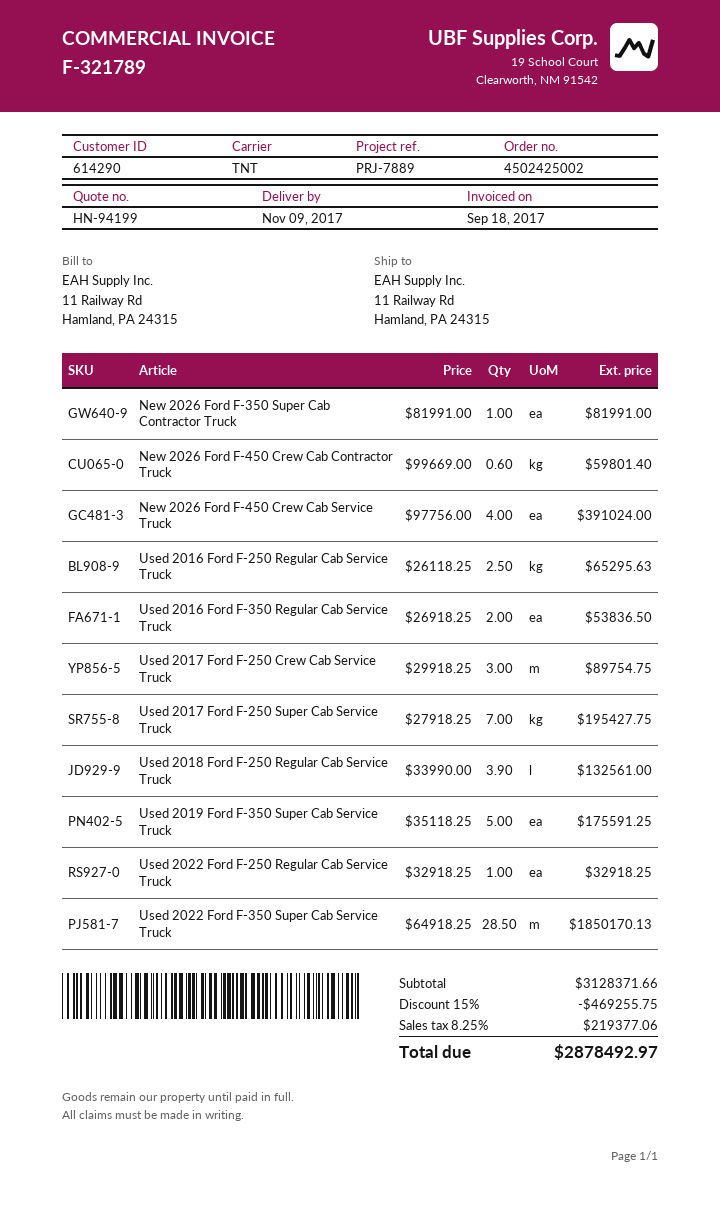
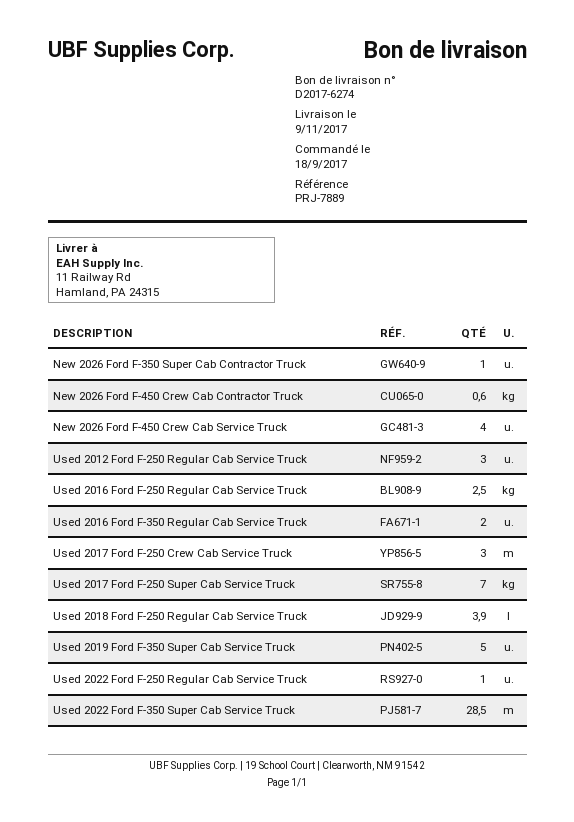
Used 2012 Ford F-250 Regular Cab Service Truck: none -> 3

